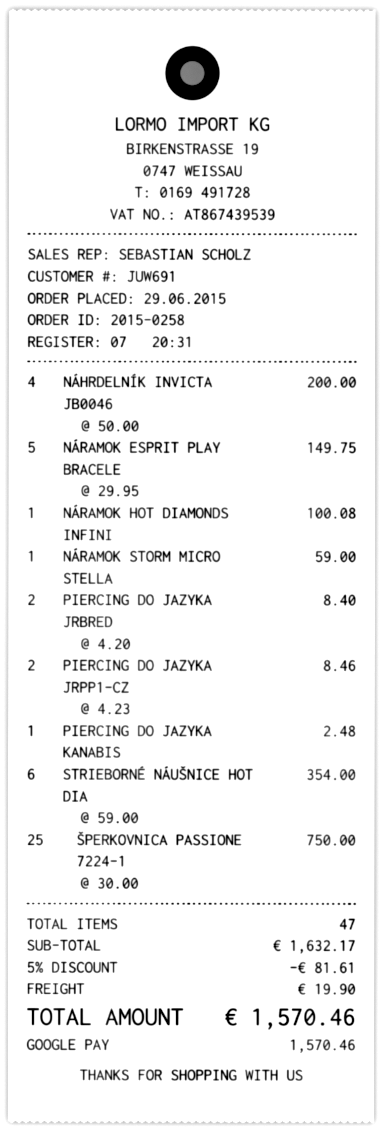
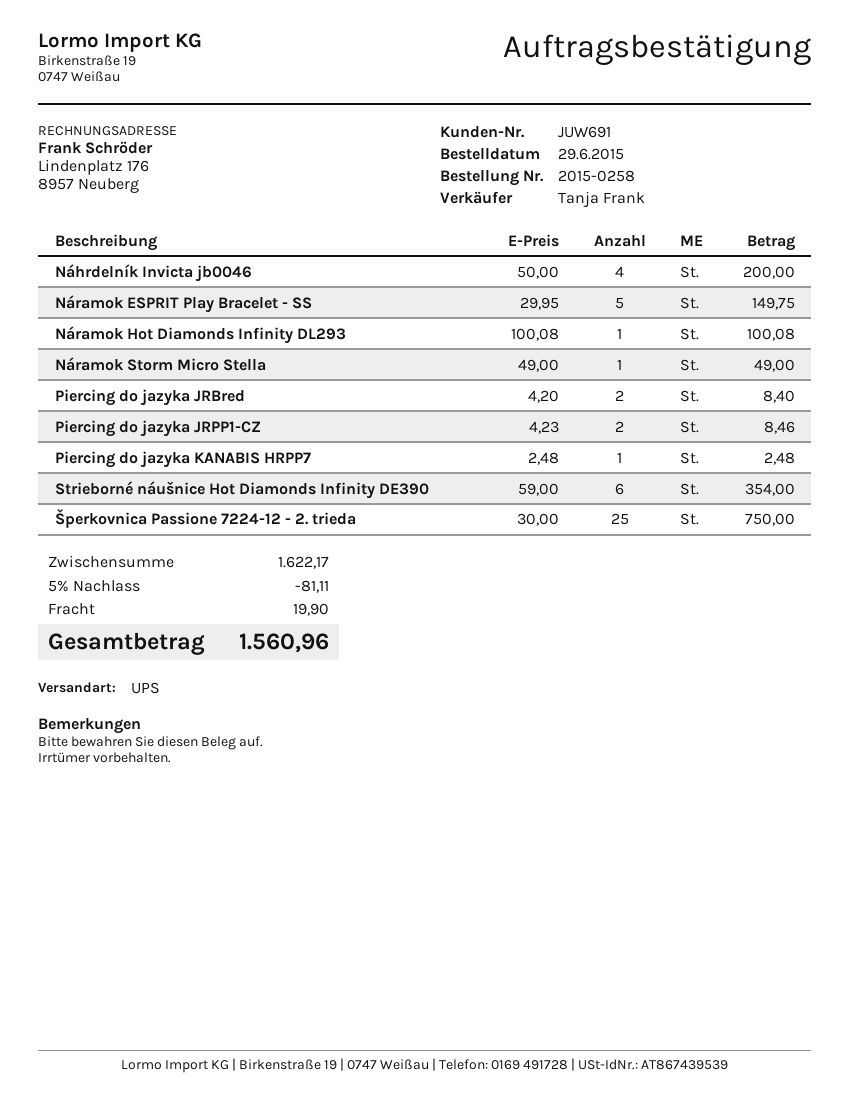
sales rep: SEBASTIAN SCHOLZ -> Tanja Frank
NÁRAMOK STORM MICRO STELLA: 1 x 59.00 = 59.00 -> 1 x 49.00 = 49.00
subtotal: 1632.17 -> 1622.17
discount: 5% = 81.61 -> 5% = 81.11
total: 1570.46 -> 1560.96

